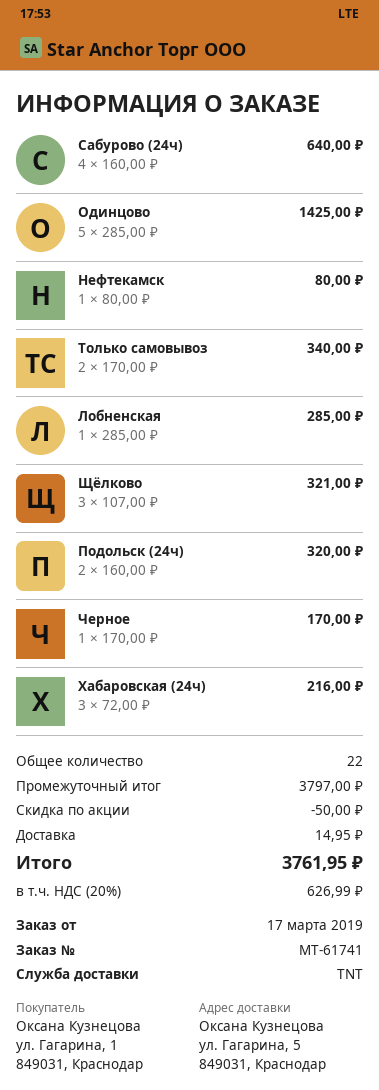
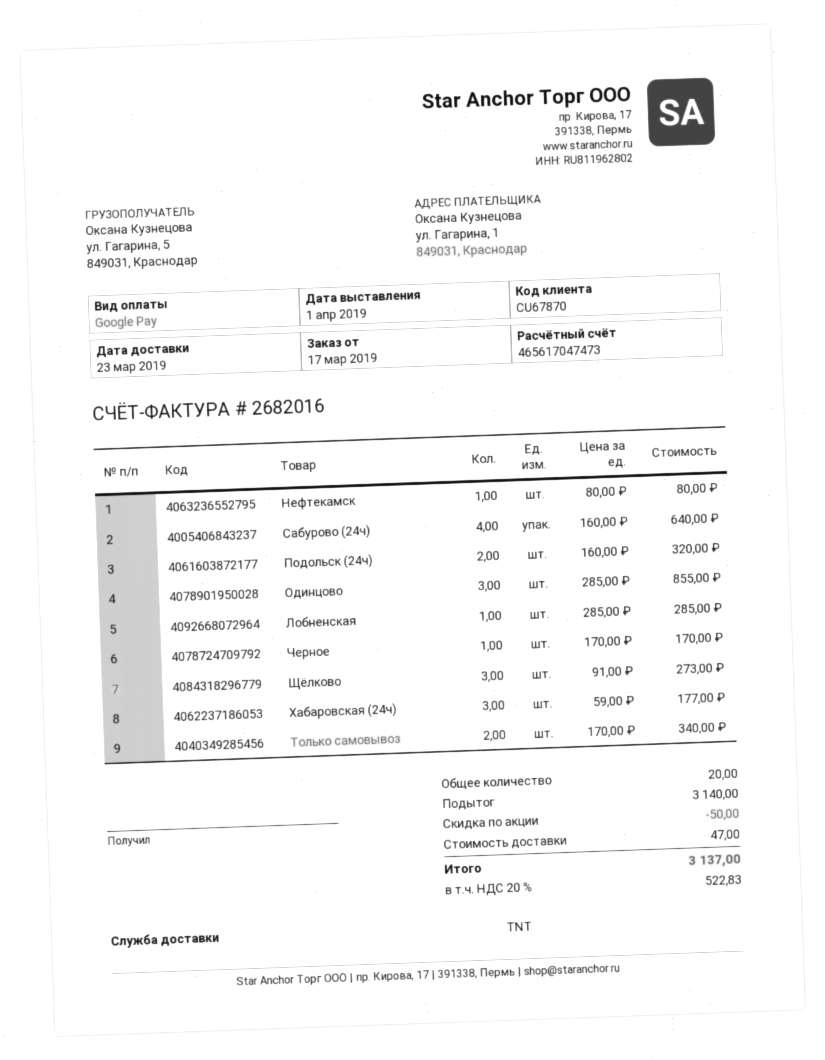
Одинцово: 5 x 285.00 = 1425.00 -> 3 x 285.00 = 855.00
Щёлково: 3 x 107.00 = 321.00 -> 3 x 91.00 = 273.00
Хабаровская (24ч): 3 x 72.00 = 216.00 -> 3 x 59.00 = 177.00
total quantity: 22 -> 20
subtotal: 3797.00 -> 3140.00
shipping: 14.95 -> 47.00
tax: 20% = 626.99 -> 20% = 522.83
total: 3761.95 -> 3137.00

